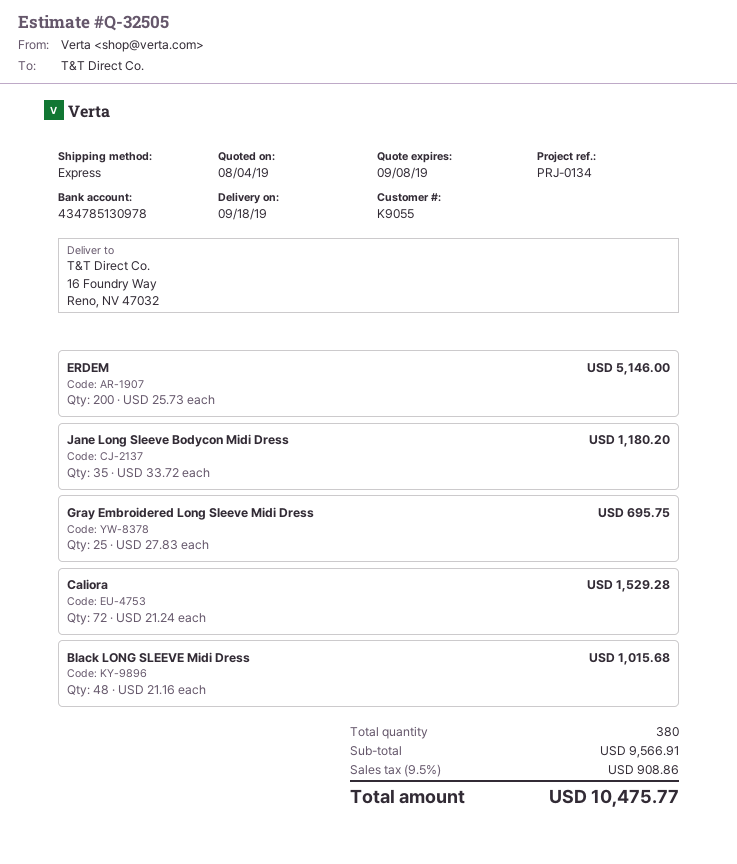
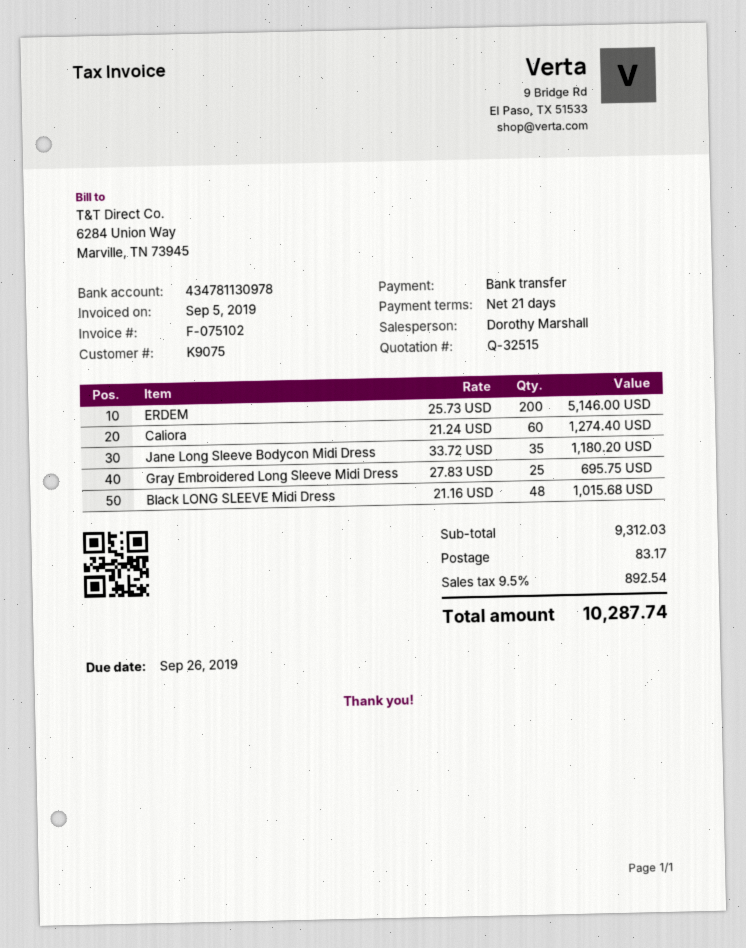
quote number: Q-32505 -> Q-32515
customer number: K9055 -> K9075
bank account: 434785130978 -> 434781130978
Caliora: 72 x 21.24 = 1529.28 -> 60 x 21.24 = 1274.40
subtotal: 9566.91 -> 9312.03
shipping: none -> 83.17
tax: 9.5% = 908.86 -> 9.5% = 892.54
total: 10475.77 -> 10287.74

